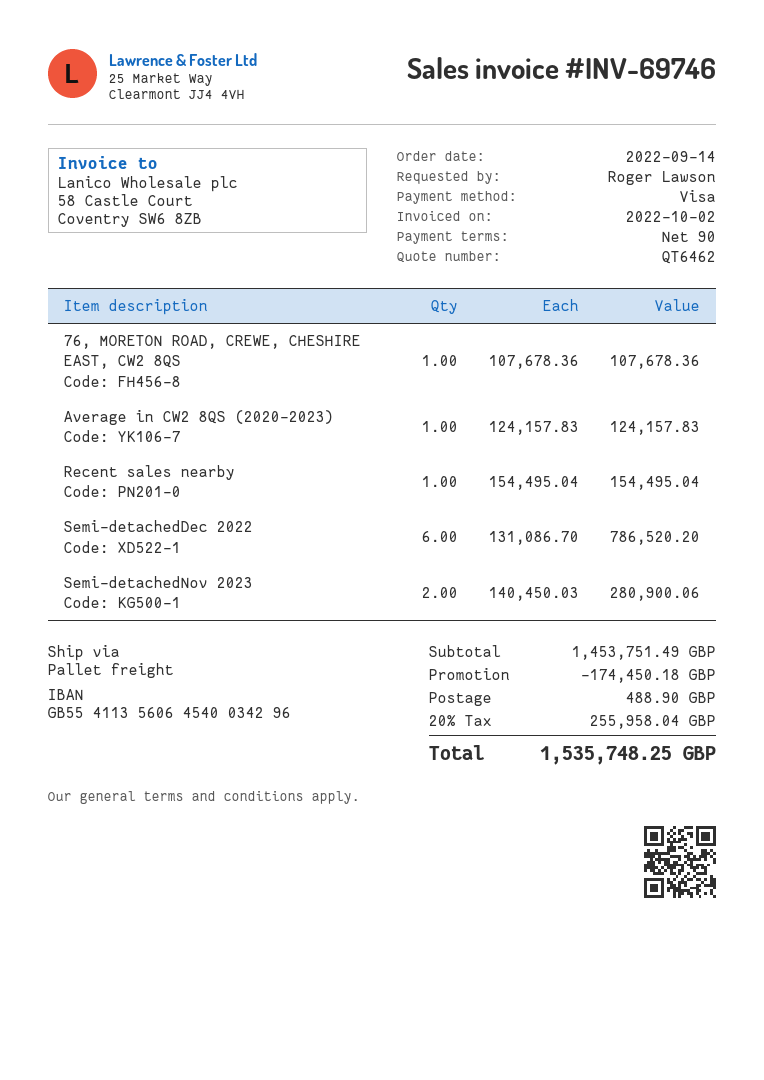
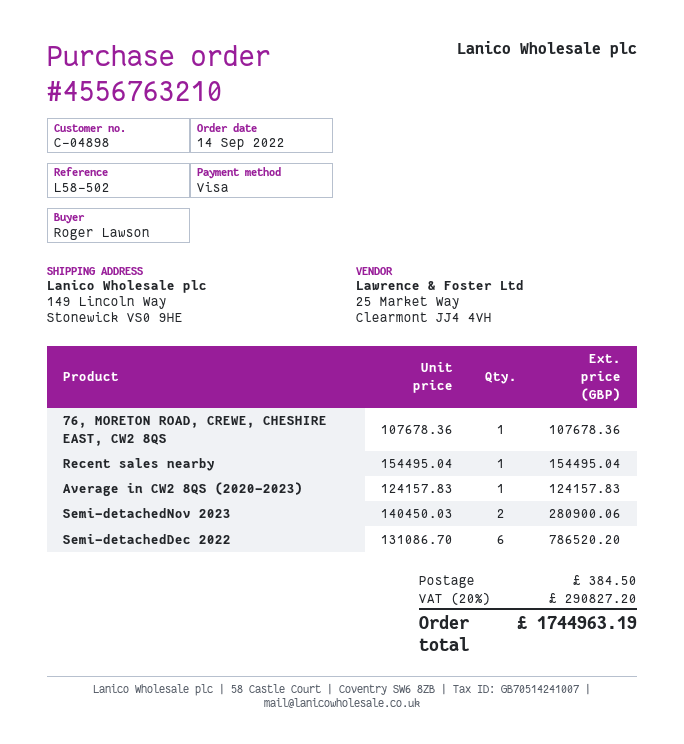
discount: 174450.18 -> none
shipping: 488.90 -> 384.50
tax: 20% = 255958.04 -> 20% = 290827.20
total: 1535748.25 -> 1744963.19

